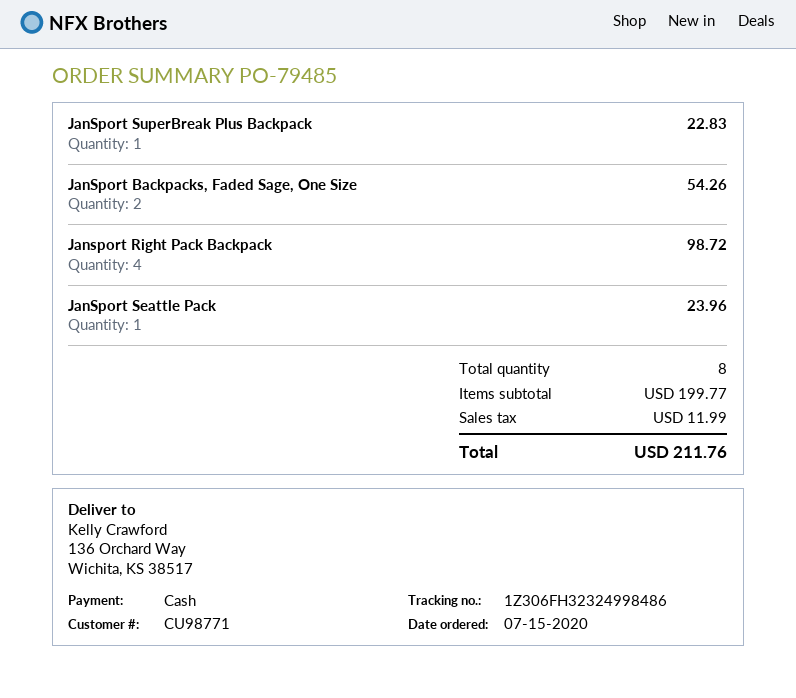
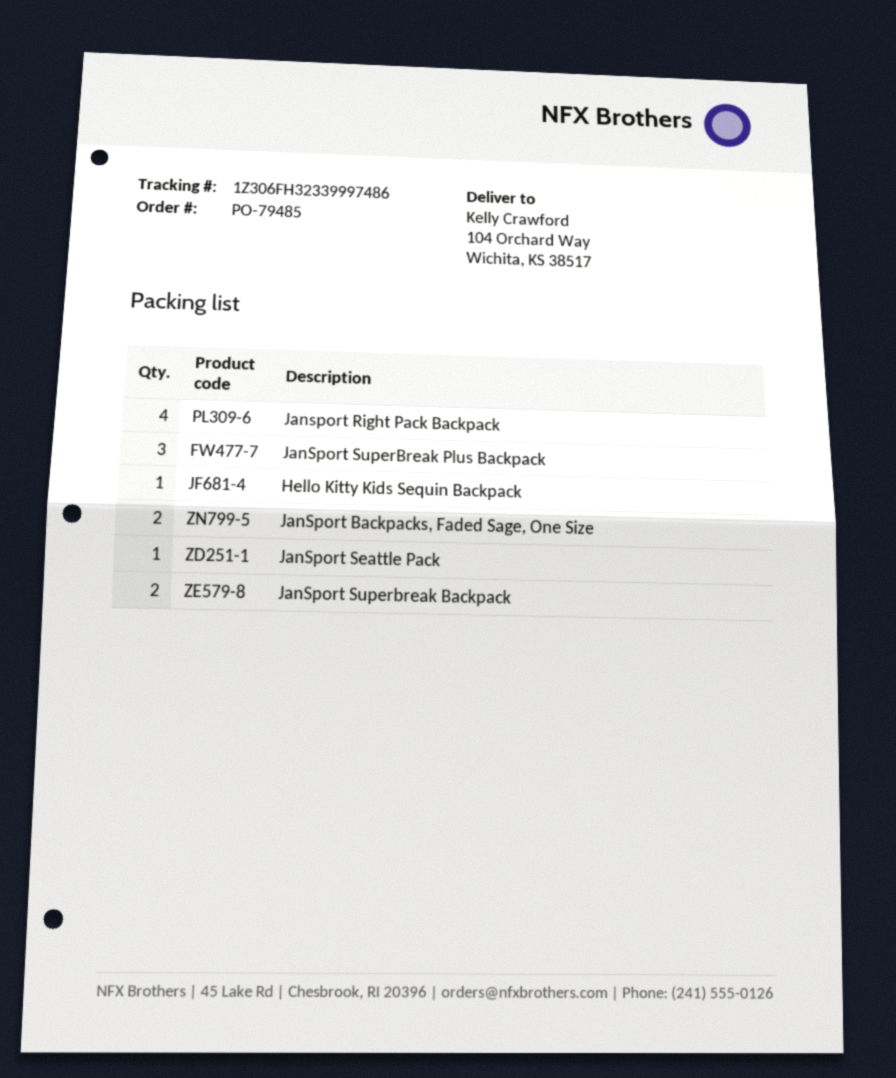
tracking number: 1Z306FH32324998486 -> 1Z306FH32339997486
ship to: 136 Orchard Way, Wichita, KS 38517 -> 104 Orchard Way, Wichita, KS 38517
JanSport SuperBreak Plus Backpack: 1 -> 3
Hello Kitty Kids Sequin Backpack: none -> 1
JanSport Superbreak Backpack: none -> 2

